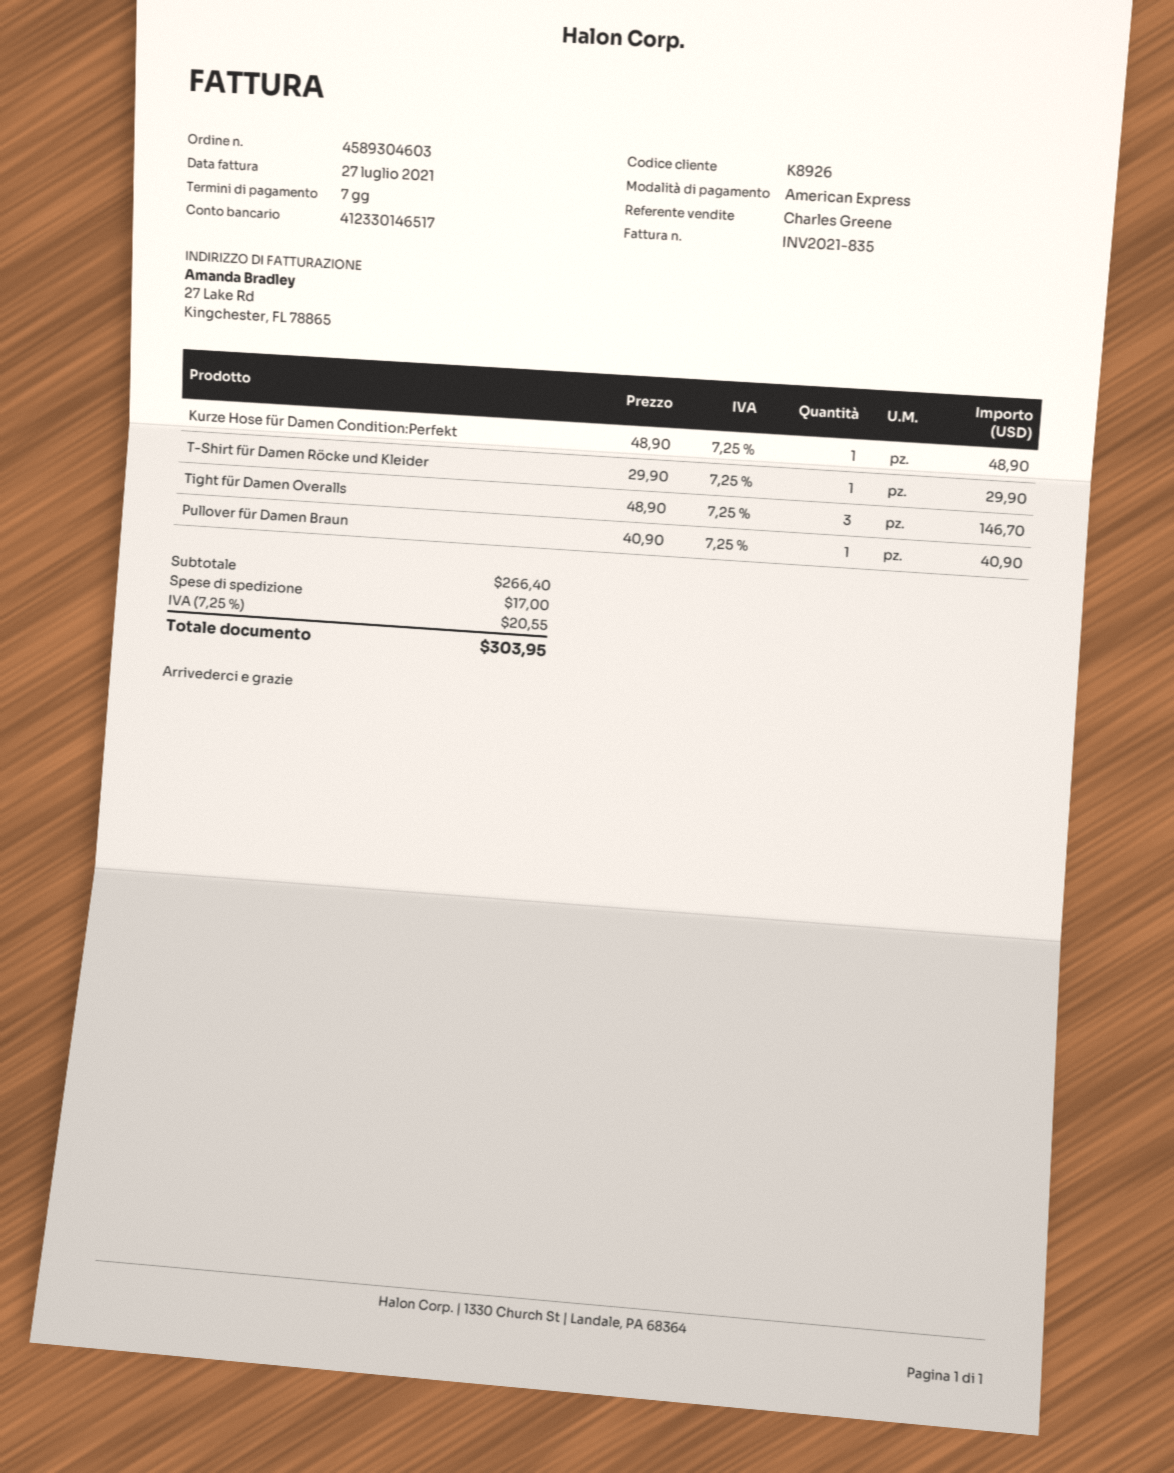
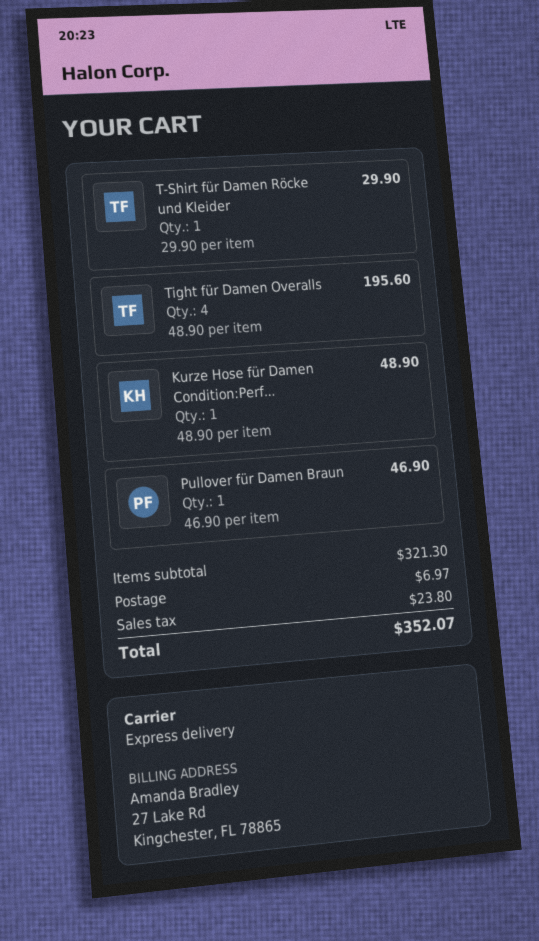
Tight für Damen Overalls: 3 x 48.90 = 146.70 -> 4 x 48.90 = 195.60
Pullover für Damen Braun: 1 x 40.90 = 40.90 -> 1 x 46.90 = 46.90
subtotal: 266.40 -> 321.30
shipping: 17.00 -> 6.97
tax: 20.55 -> 23.80
total: 303.95 -> 352.07

